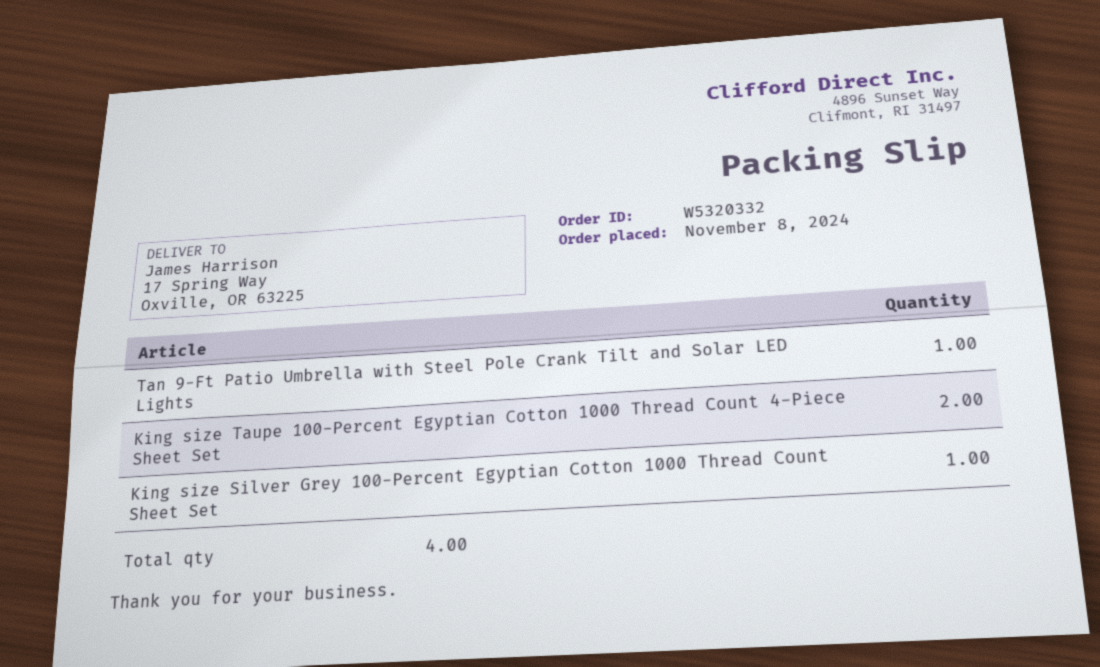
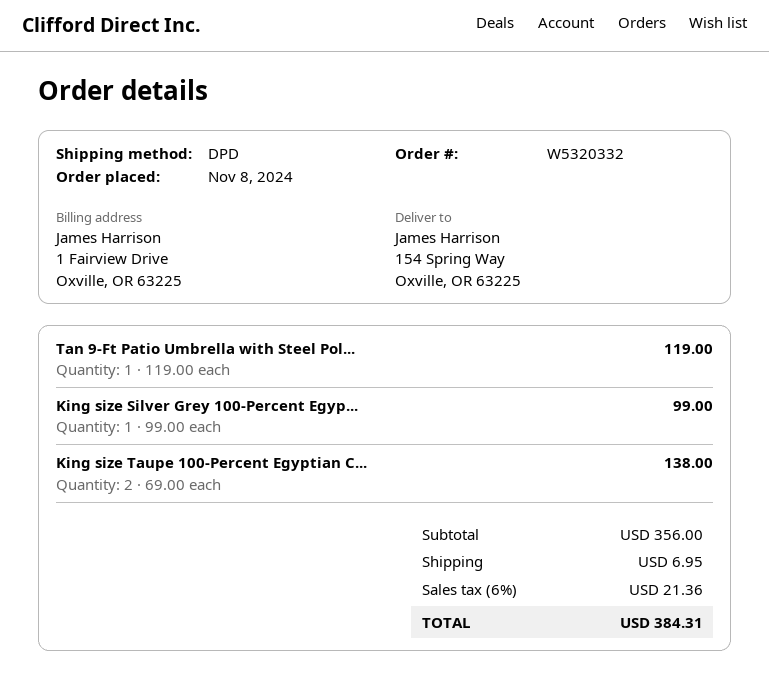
ship to: 17 Spring Way, Oxville, OR 63225 -> 154 Spring Way, Oxville, OR 63225

